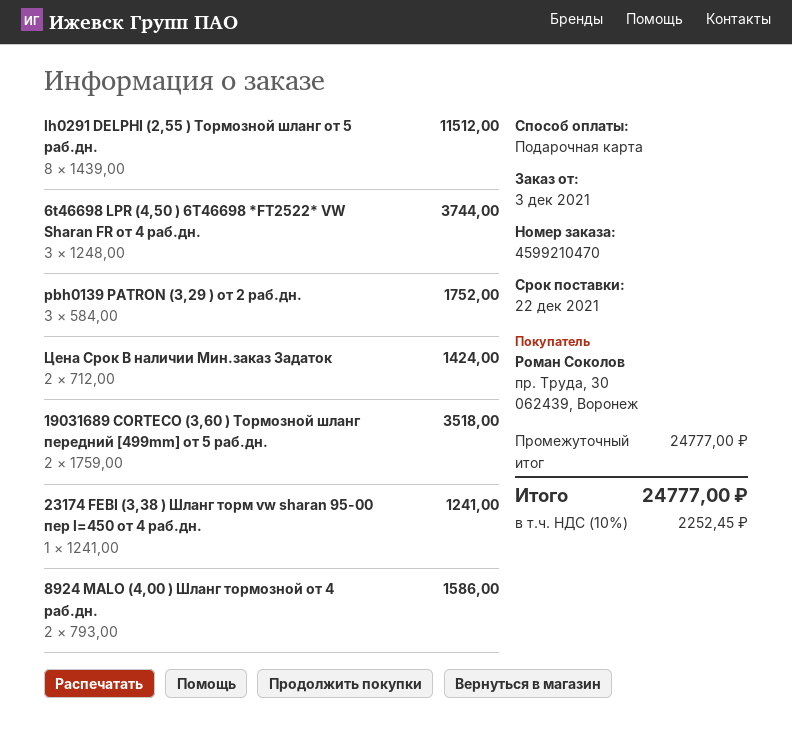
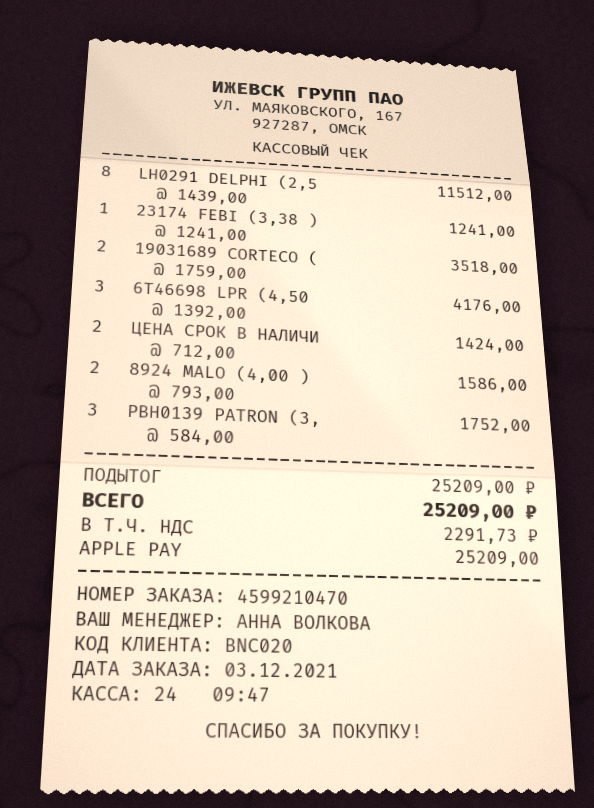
payment method: gift card -> Apple Pay
6t46698 LPR (4,50 ) 6T46698 *FT2522* VW Sharan FR от 4 раб.дн.: 3 x 1248.00 = 3744.00 -> 3 x 1392.00 = 4176.00
subtotal: 24777.00 -> 25209.00
tax: 2252.45 -> 2291.73
total: 24777.00 -> 25209.00

